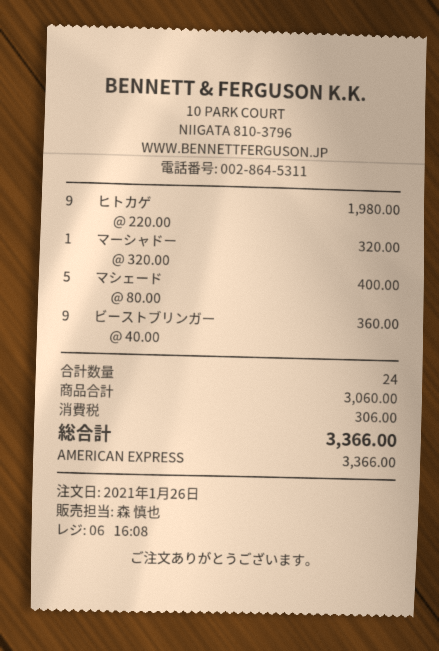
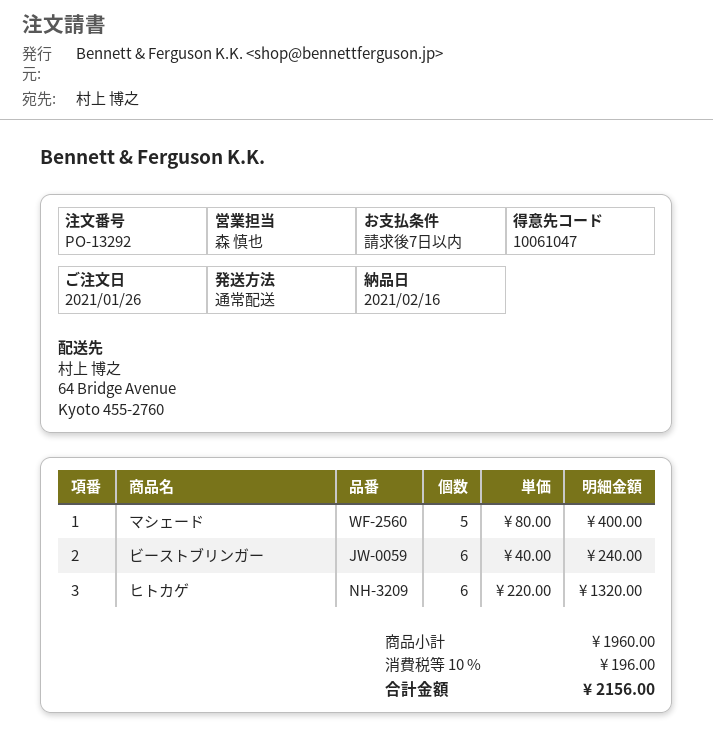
ヒトカゲ: 9 x 220.00 = 1980.00 -> 6 x 220.00 = 1320.00
マーシャドー: 1 x 320.00 = 320.00 -> none
ビーストブリンガー: 9 x 40.00 = 360.00 -> 6 x 40.00 = 240.00
subtotal: 3060.00 -> 1960.00
tax: 306.00 -> 196.00
total: 3366.00 -> 2156.00

